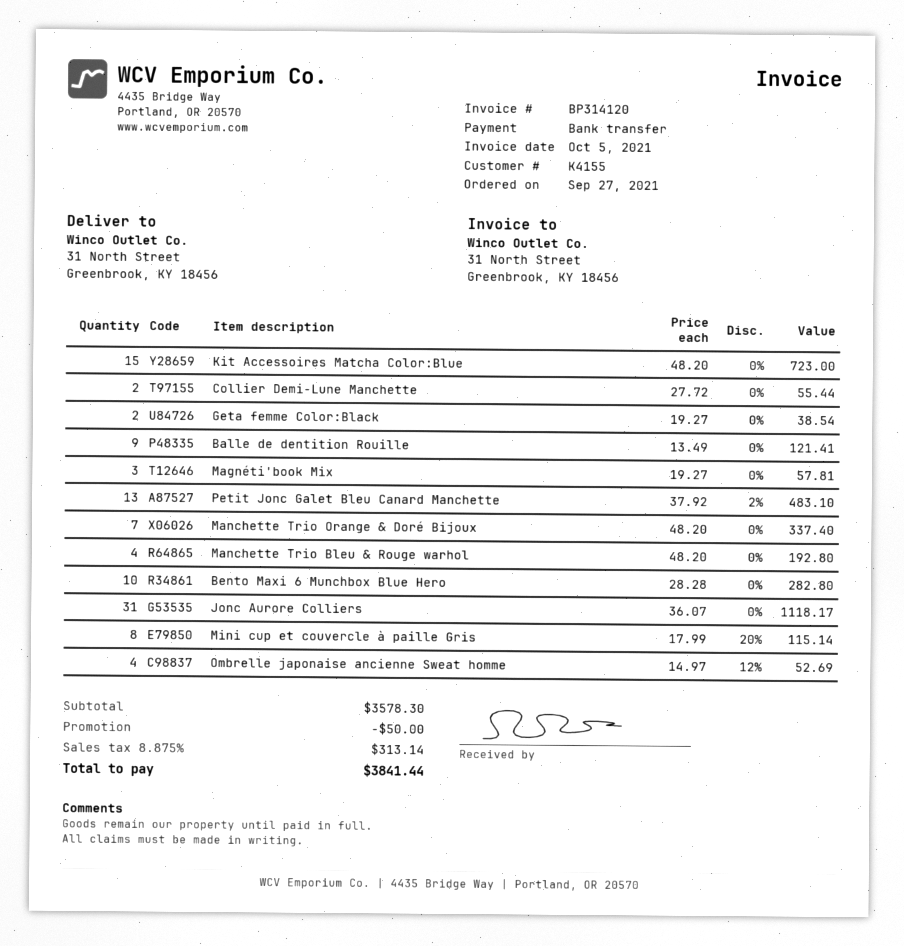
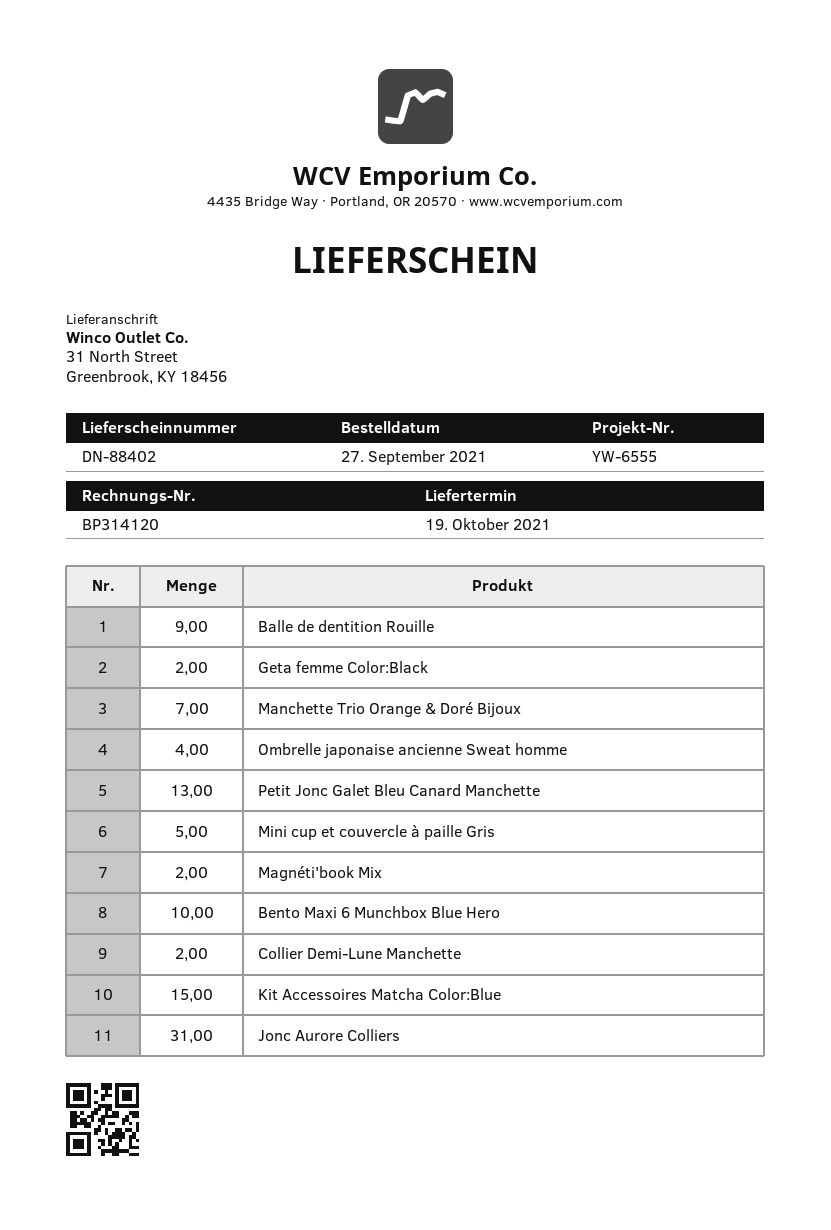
Magnéti'book Mix: 3 -> 2
Manchette Trio Bleu & Rouge warhol: 4 -> none
Mini cup et couvercle à paille Gris: 8 -> 5

